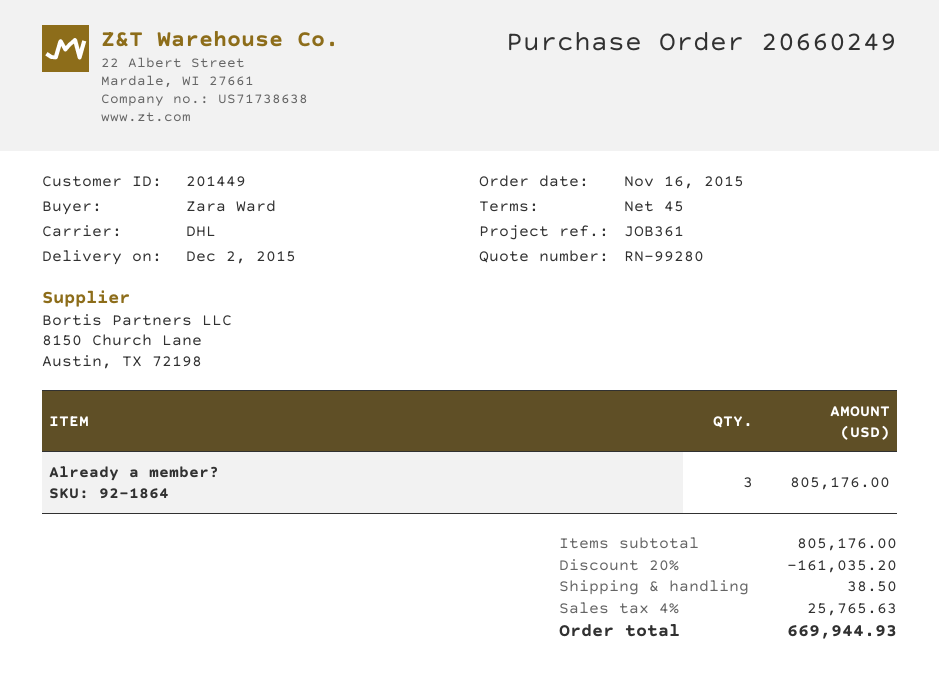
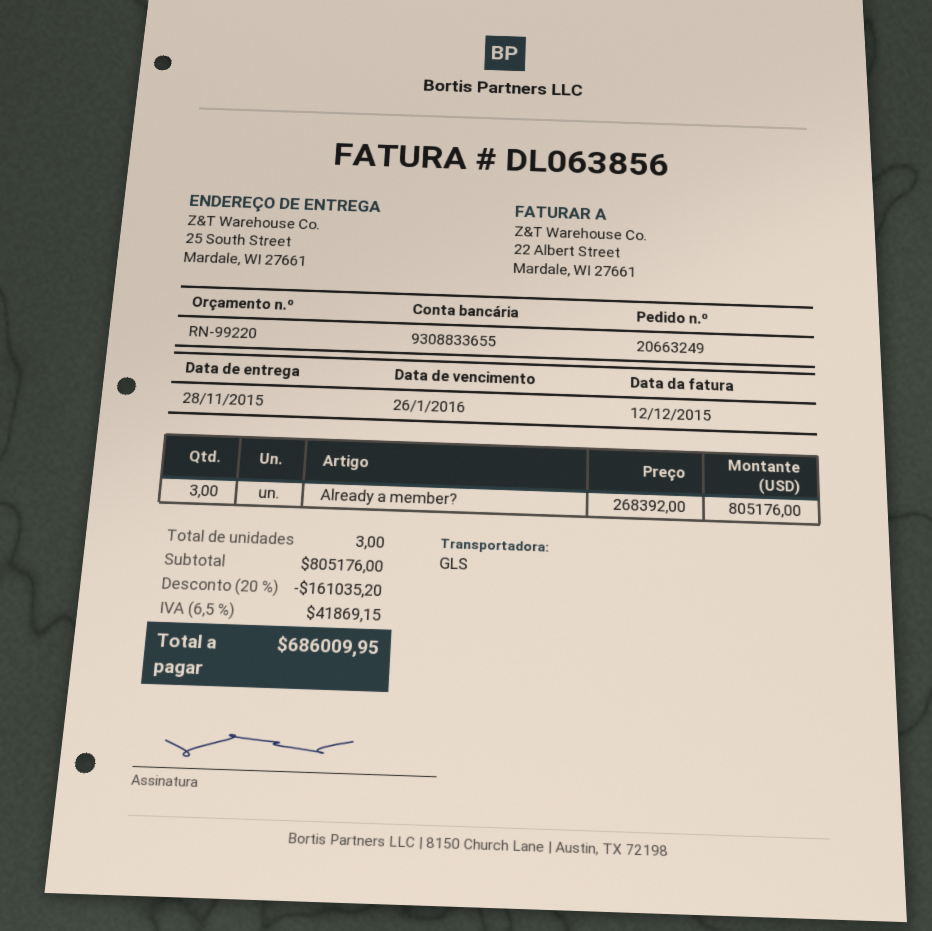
quote number: RN-99280 -> RN-99220
order number: 20660249 -> 20663249
delivery date: 2015-12-02 -> 2015-11-28
shipping method: DHL -> GLS
shipping: 38.50 -> none
tax: 4% = 25765.63 -> 6.5% = 41869.15
total: 669944.93 -> 686009.95

